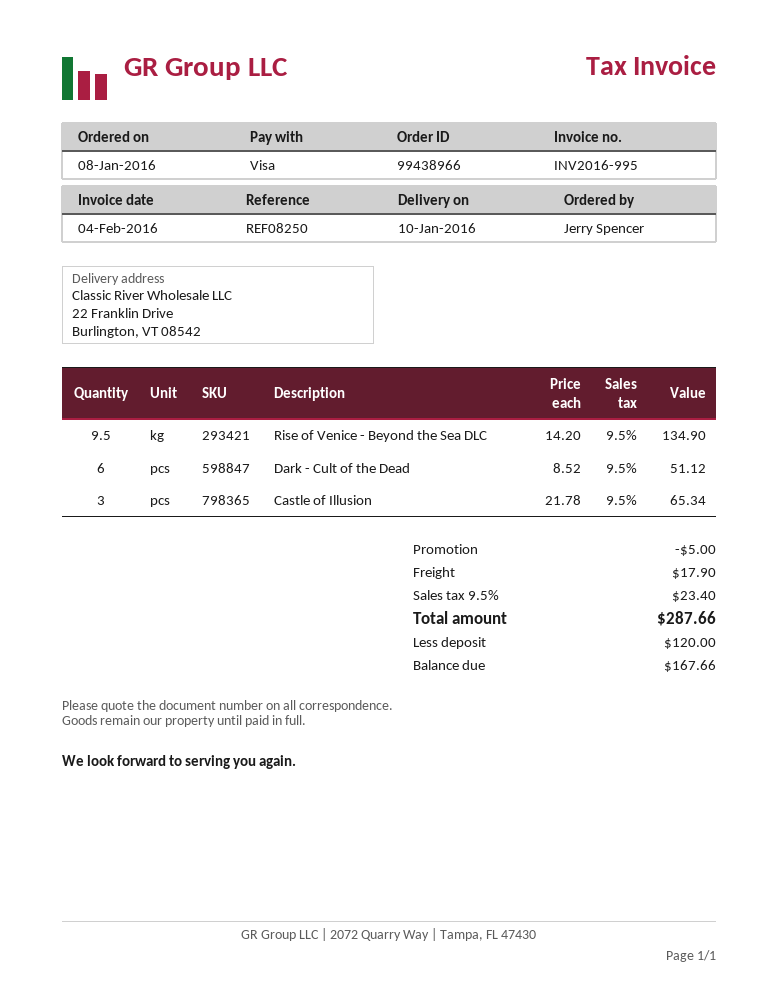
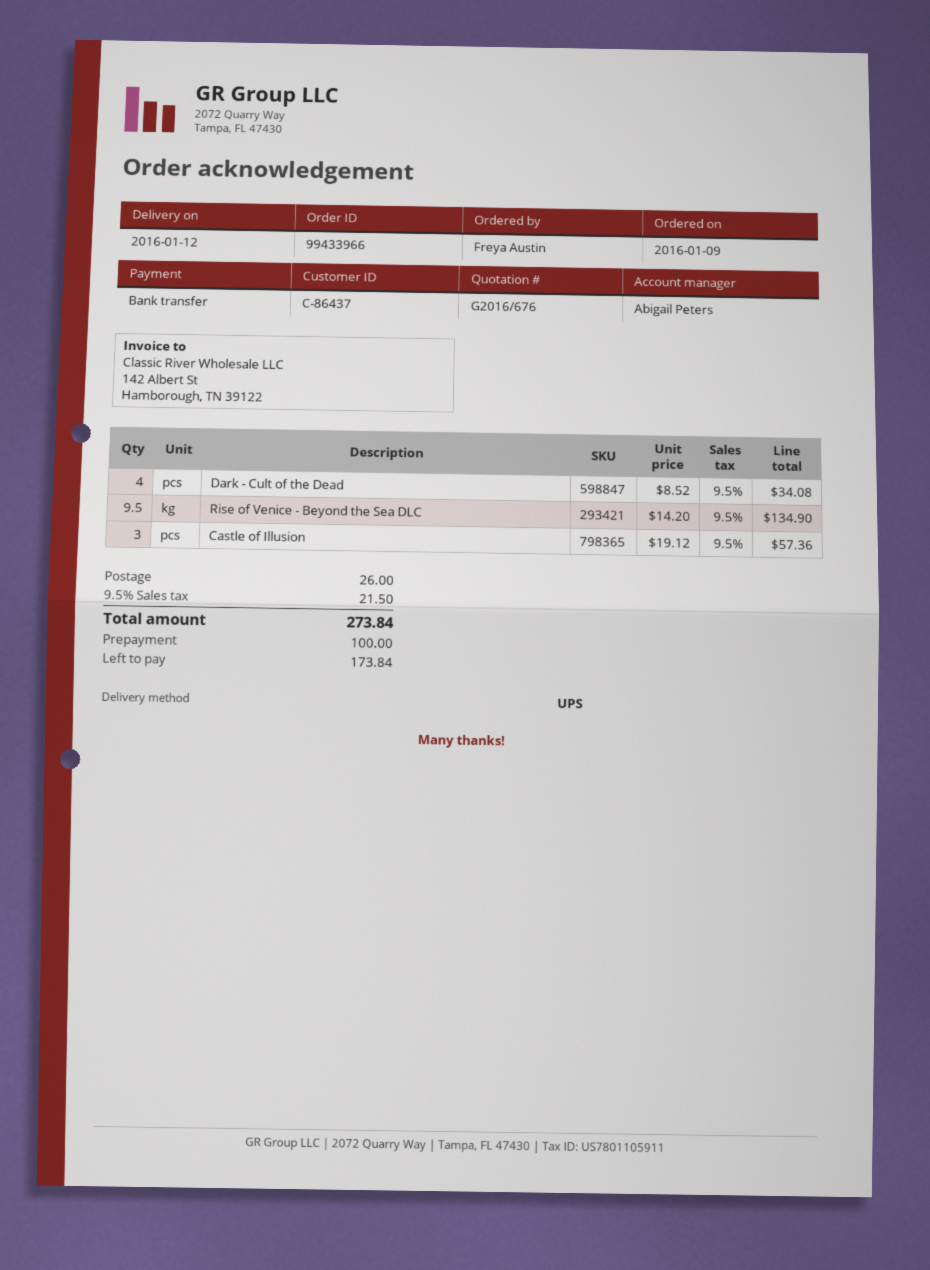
order number: 99438966 -> 99433966
order date: 2016-01-08 -> 2016-01-09
delivery date: 2016-01-10 -> 2016-01-12
ordered by: Jerry Spencer -> Freya Austin
payment method: Visa -> bank transfer
Dark - Cult of the Dead: 6 x 8.52 = 51.12 -> 4 x 8.52 = 34.08
Castle of Illusion: 3 x 21.78 = 65.34 -> 3 x 19.12 = 57.36
discount: 5.00 -> none
shipping: 17.90 -> 26.00
tax: 9.5% = 23.40 -> 9.5% = 21.50
total: 287.66 -> 273.84
deposit: 120.00 -> 100.00
balance: 167.66 -> 173.84

